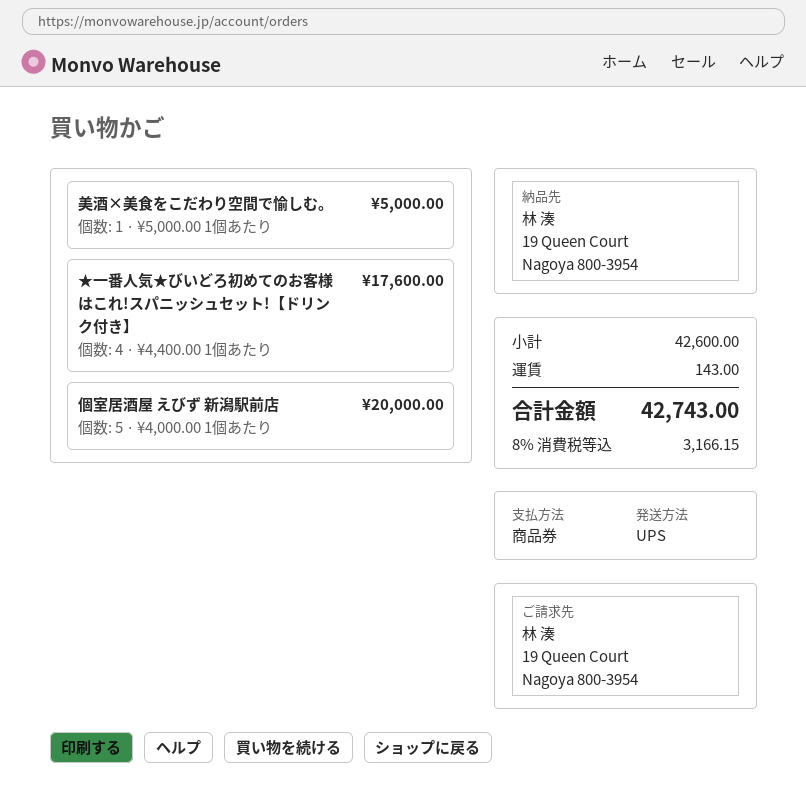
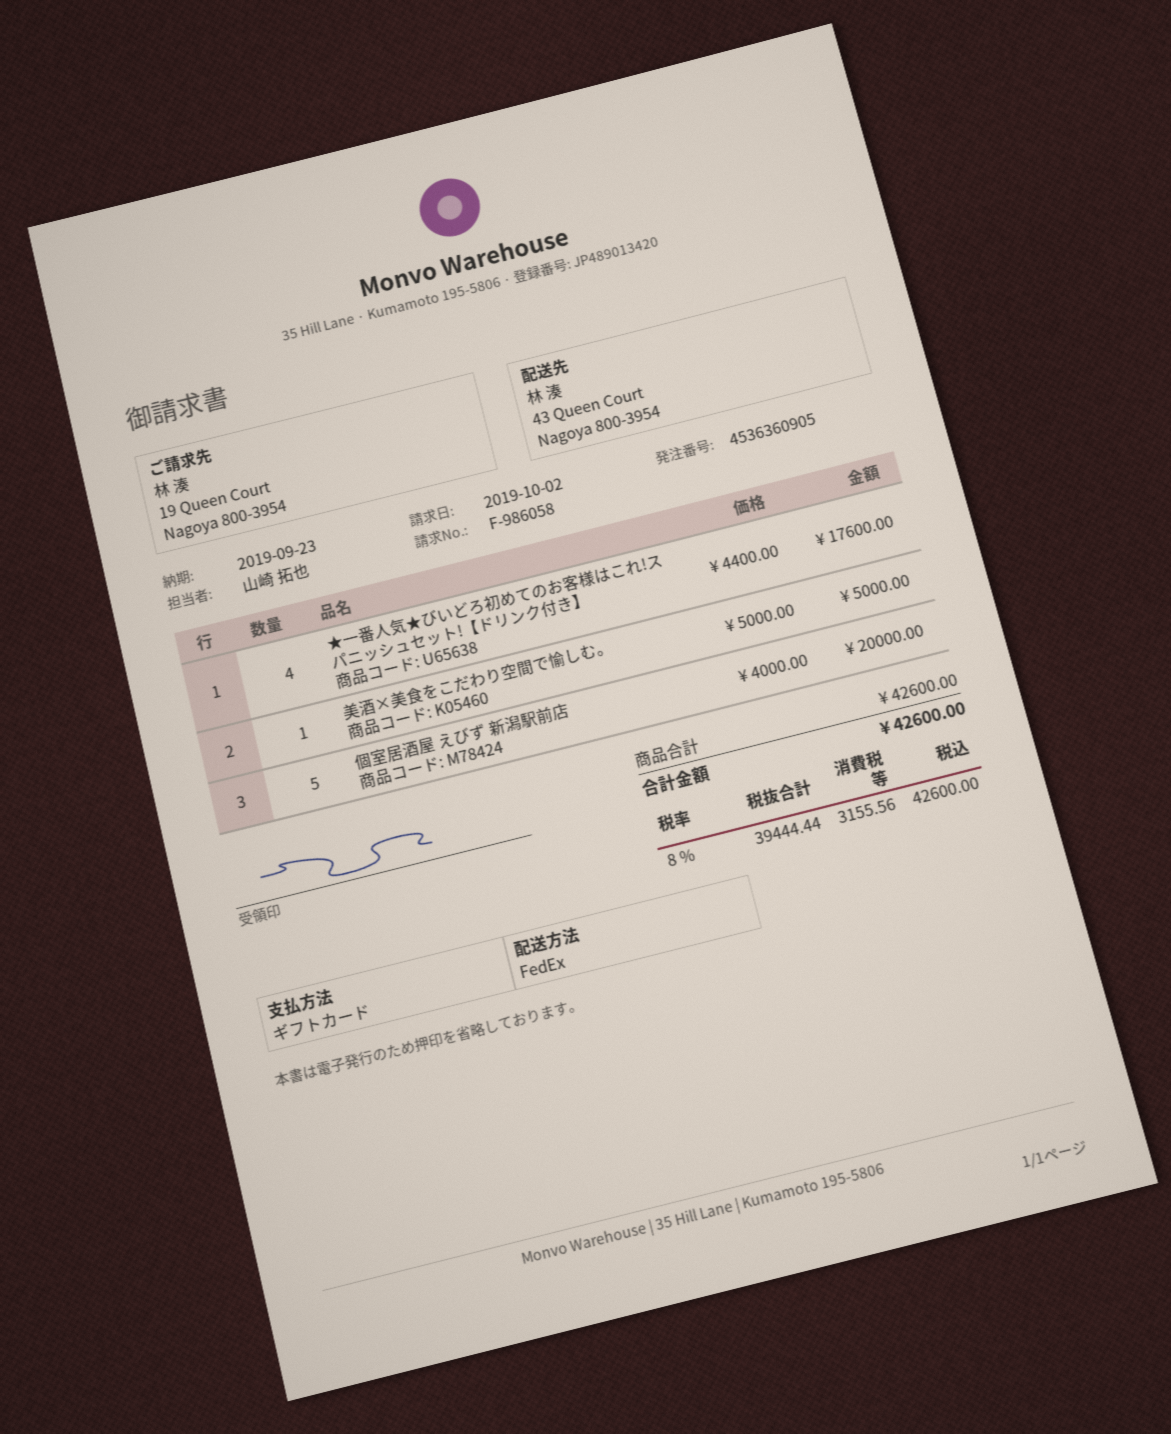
shipping method: UPS -> FedEx
ship to: 19 Queen Court, Nagoya 800-3954 -> 43 Queen Court, Nagoya 800-3954
shipping: 143.00 -> none
tax: 8% = 3166.15 -> 8% = 3155.56
total: 42743.00 -> 42600.00

